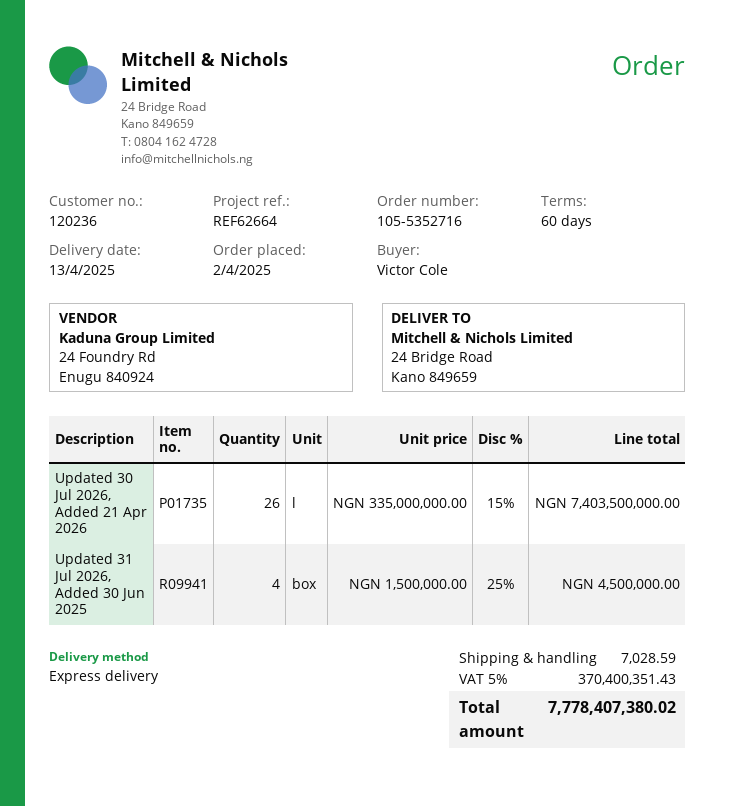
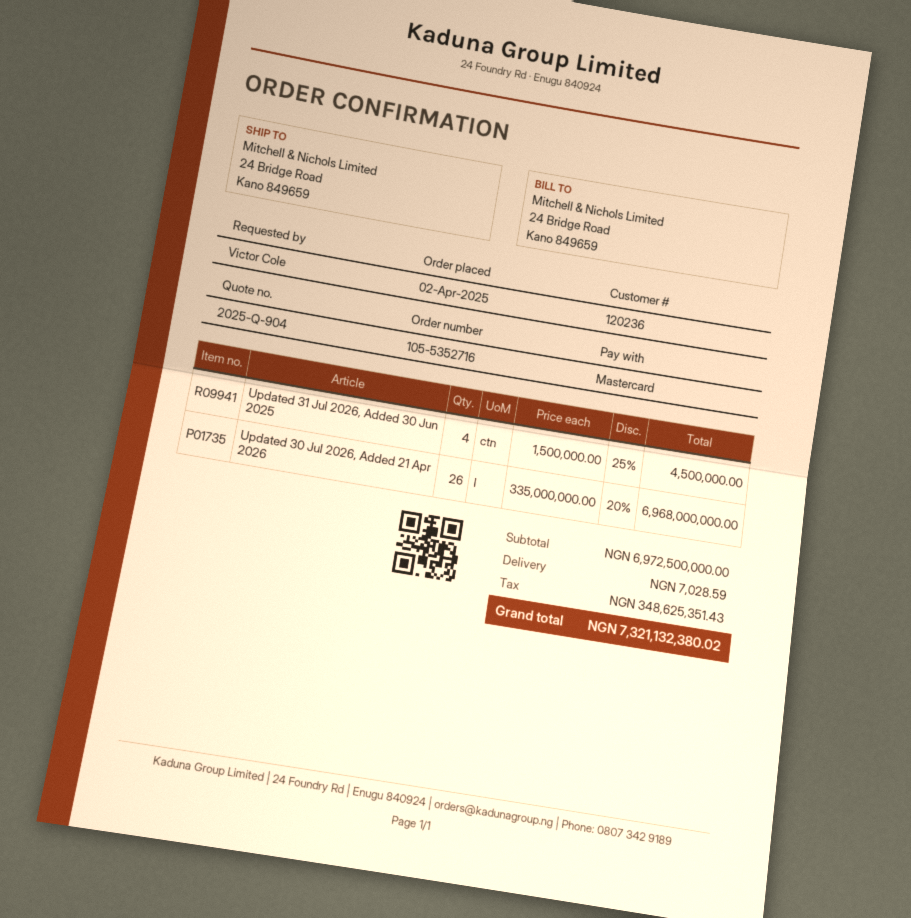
Updated 30 Jul 2026, Added 21 Apr 2026: 26 x 335000000.00 - 15% = 7403500000.00 -> 26 x 335000000.00 - 20% = 6968000000.00
tax: 370400351.43 -> 348625351.43
total: 7778407380.02 -> 7321132380.02

